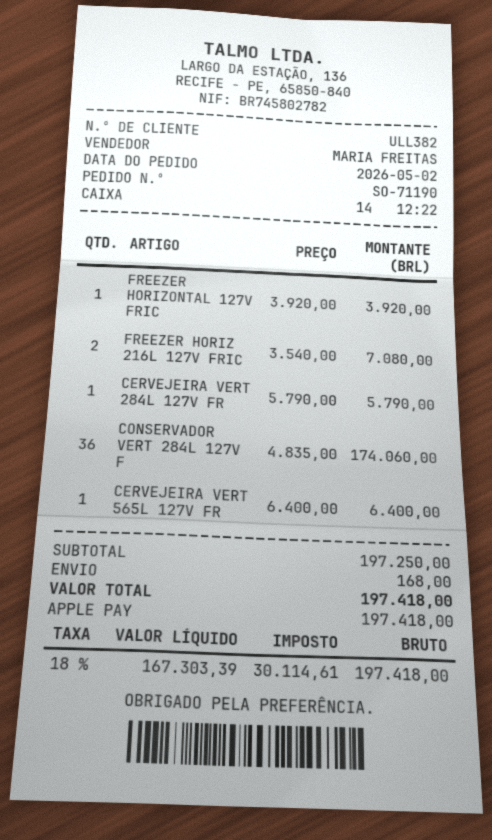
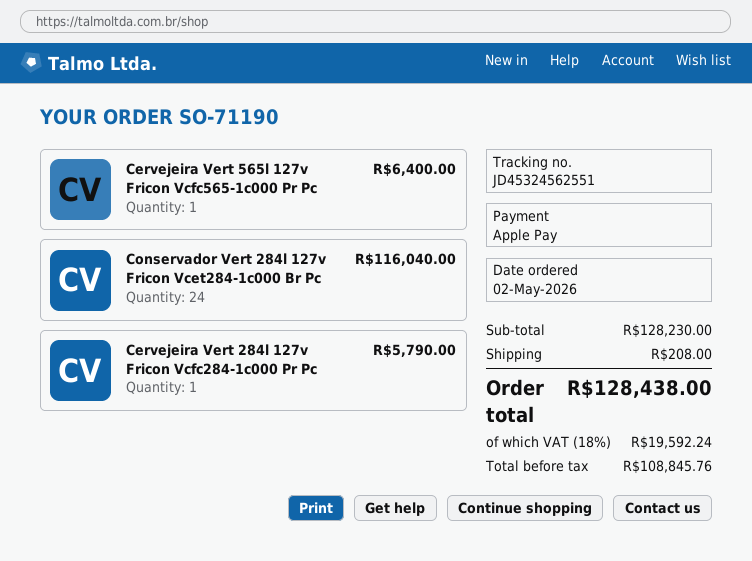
FREEZER HORIZONTAL 127V FRIC: 1 for 3920.00 -> none
FREEZER HORIZ 216L 127V FRIC: 2 for 7080.00 -> none
CONSERVADOR VERT 284L 127V F: 36 for 174060.00 -> 24 for 116040.00
subtotal: 197250.00 -> 128230.00
shipping: 168.00 -> 208.00
net: 167303.39 -> 108845.76
tax: 18% = 30114.61 -> 18% = 19592.24
total: 197418.00 -> 128438.00

